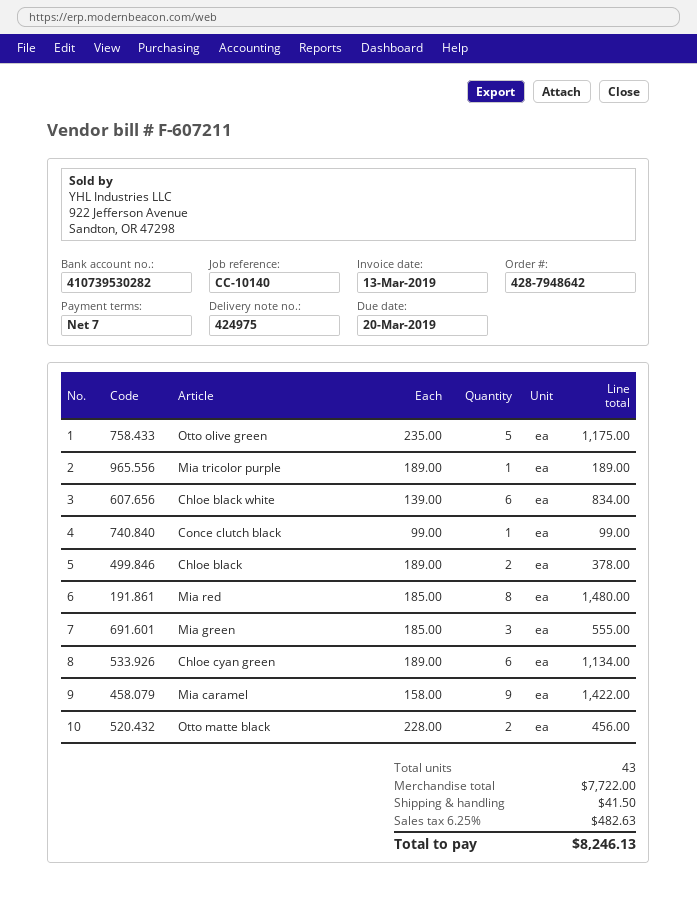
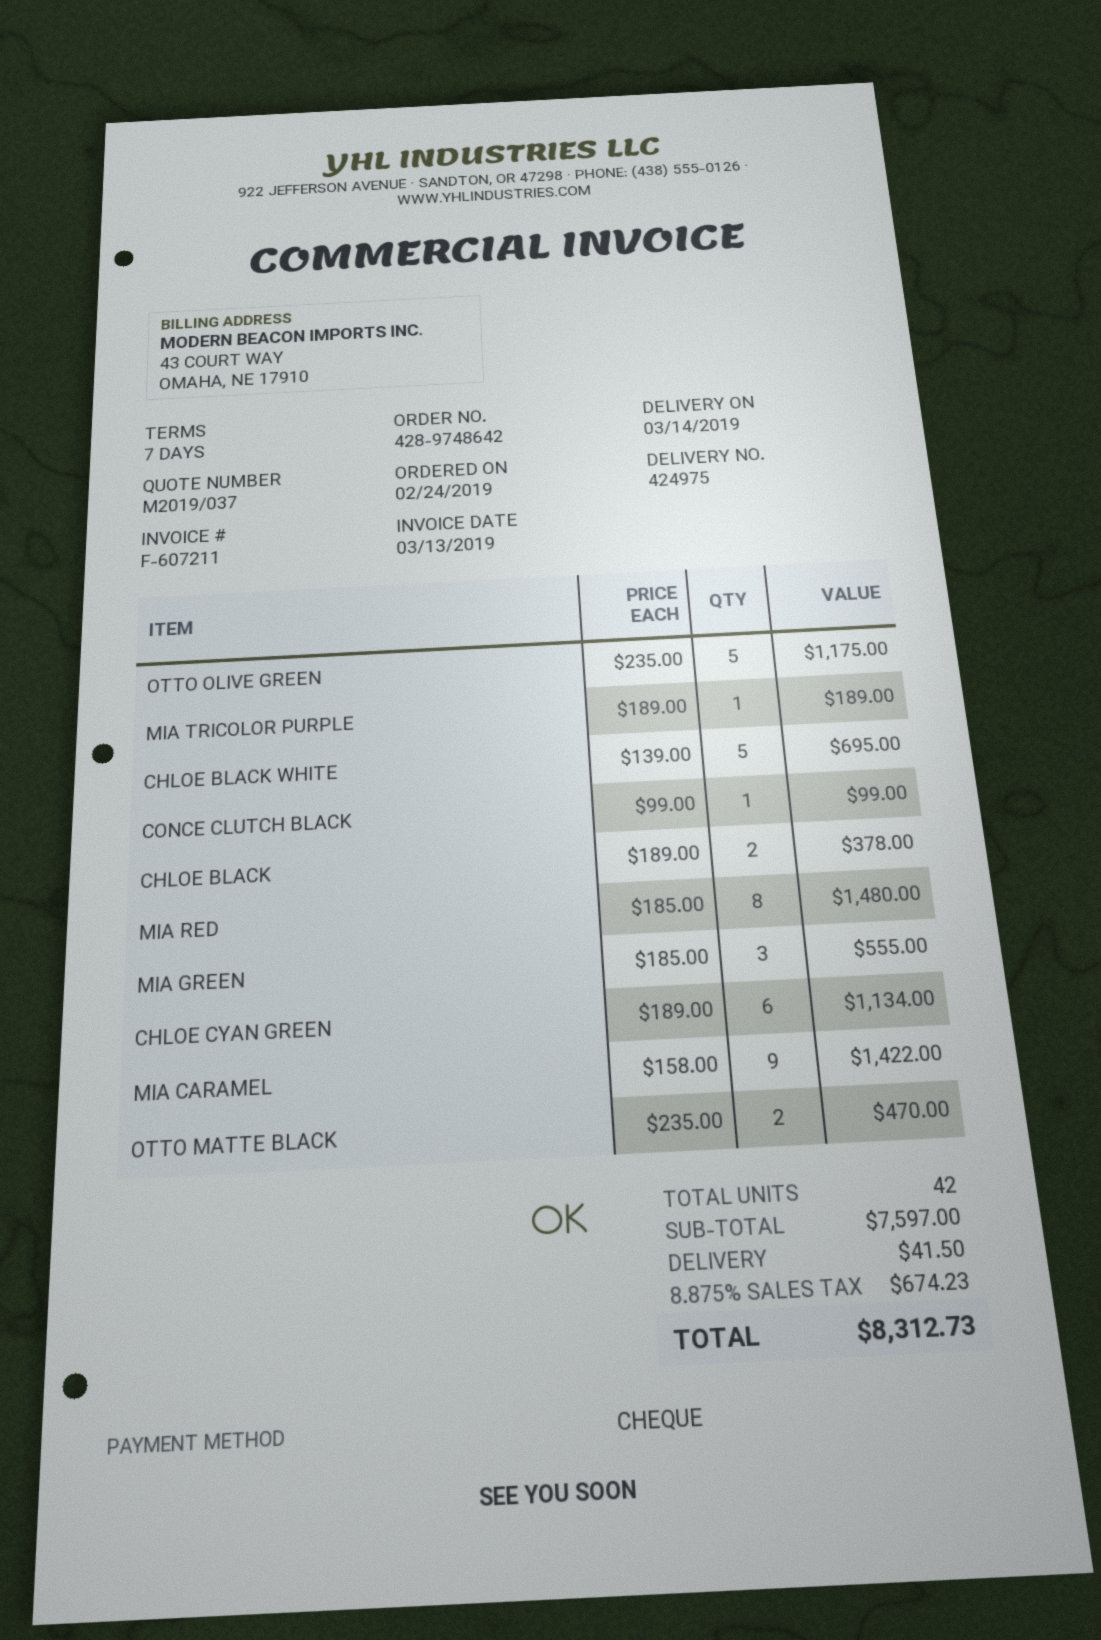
order number: 428-7948642 -> 428-9748642
Chloe black white: 6 x 139.00 = 834.00 -> 5 x 139.00 = 695.00
Otto matte black: 2 x 228.00 = 456.00 -> 2 x 235.00 = 470.00
total quantity: 43 -> 42
subtotal: 7722.00 -> 7597.00
tax: 6.25% = 482.63 -> 8.875% = 674.23
total: 8246.13 -> 8312.73

